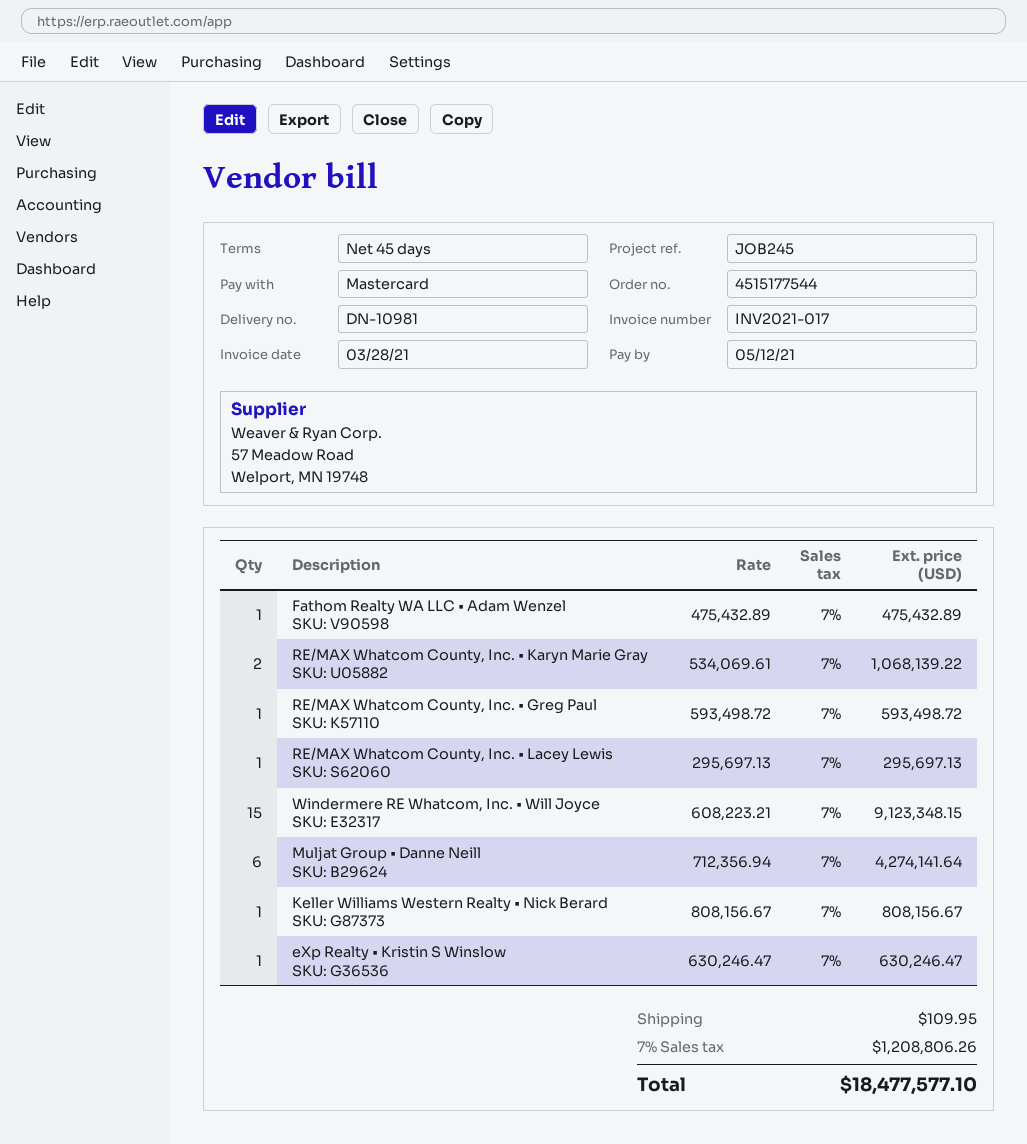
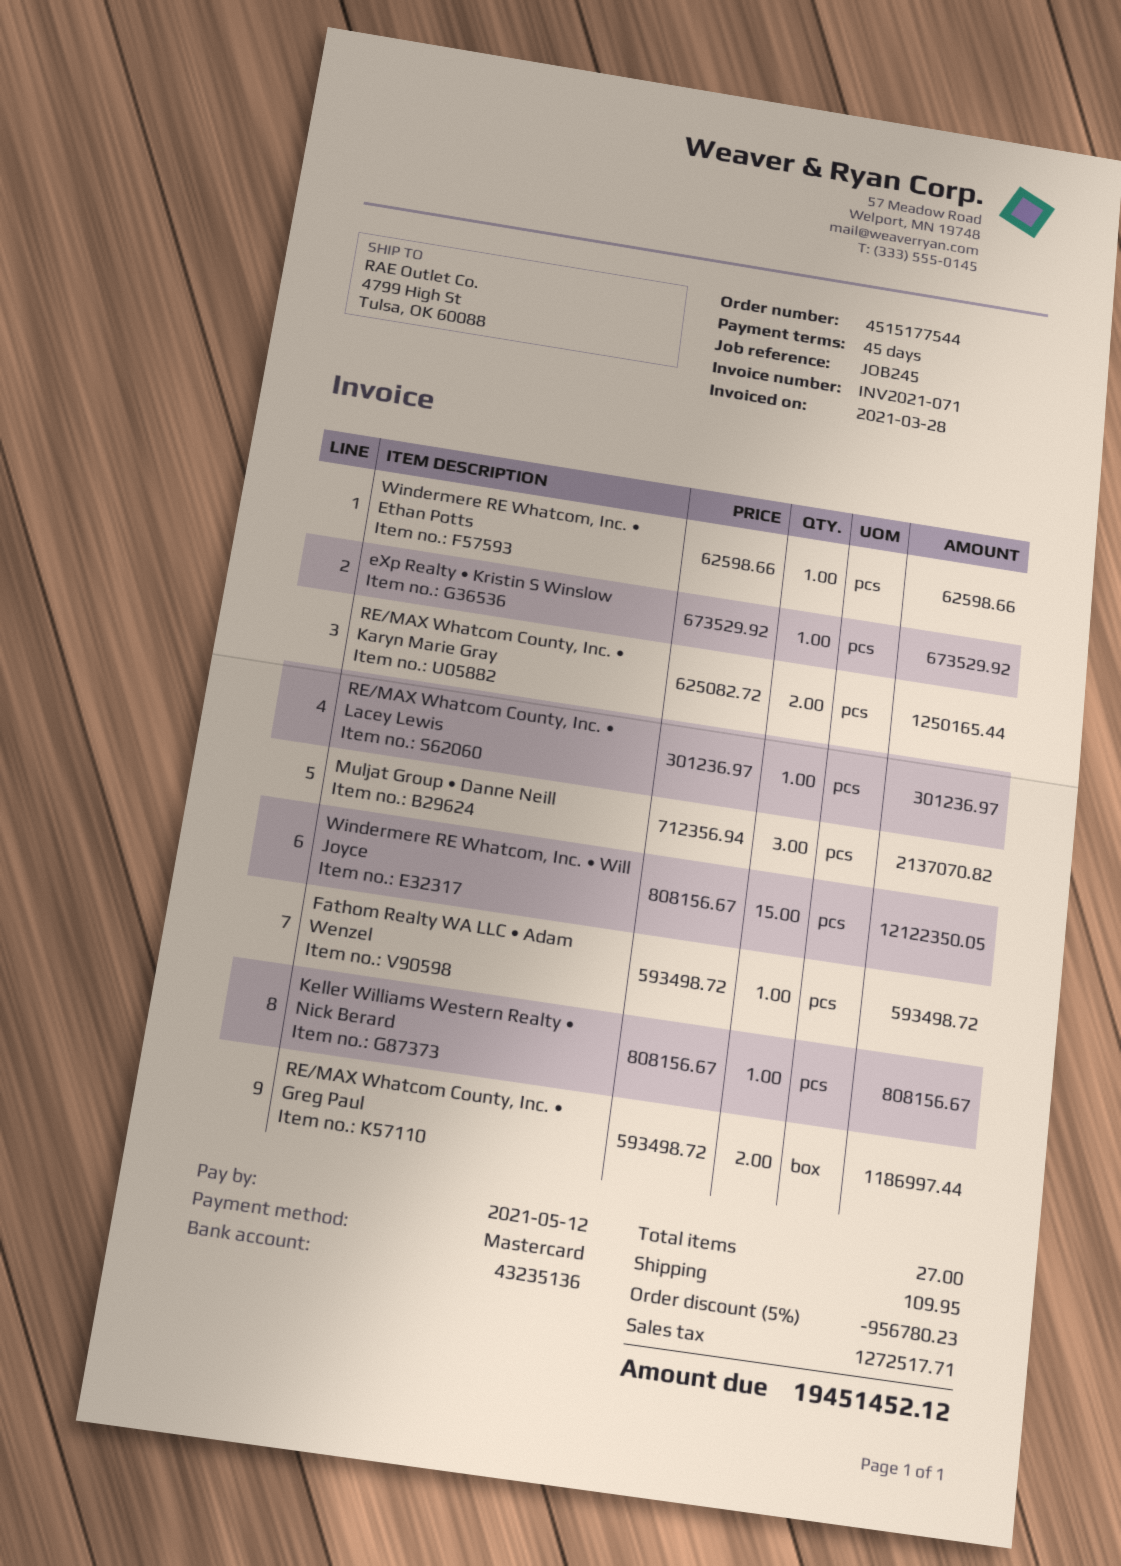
invoice number: INV2021-017 -> INV2021-071
Fathom Realty WA LLC • Adam Wenzel: 1 x 475432.89 = 475432.89 -> 1 x 593498.72 = 593498.72
RE/MAX Whatcom County, Inc. • Karyn Marie Gray: 2 x 534069.61 = 1068139.22 -> 2 x 625082.72 = 1250165.44
RE/MAX Whatcom County, Inc. • Greg Paul: 1 x 593498.72 = 593498.72 -> 2 x 593498.72 = 1186997.44
RE/MAX Whatcom County, Inc. • Lacey Lewis: 1 x 295697.13 = 295697.13 -> 1 x 301236.97 = 301236.97
Windermere RE Whatcom, Inc. • Will Joyce: 15 x 608223.21 = 9123348.15 -> 15 x 808156.67 = 12122350.05
Muljat Group • Danne Neill: 6 x 712356.94 = 4274141.64 -> 3 x 712356.94 = 2137070.82
eXp Realty • Kristin S Winslow: 1 x 630246.47 = 630246.47 -> 1 x 673529.92 = 673529.92
Windermere RE Whatcom, Inc. • Ethan Potts: none -> 1 x 62598.66 = 62598.66
discount: none -> 5% = 956780.23
tax: 1208806.26 -> 1272517.71
total: 18477577.10 -> 19451452.12

